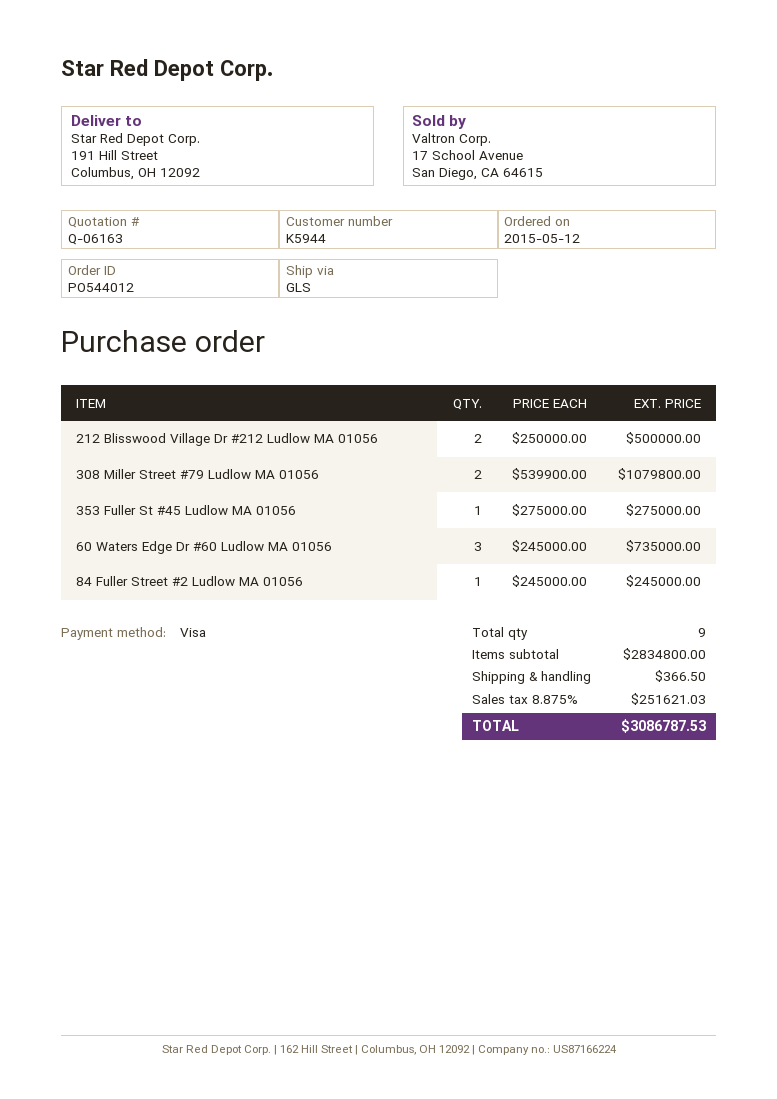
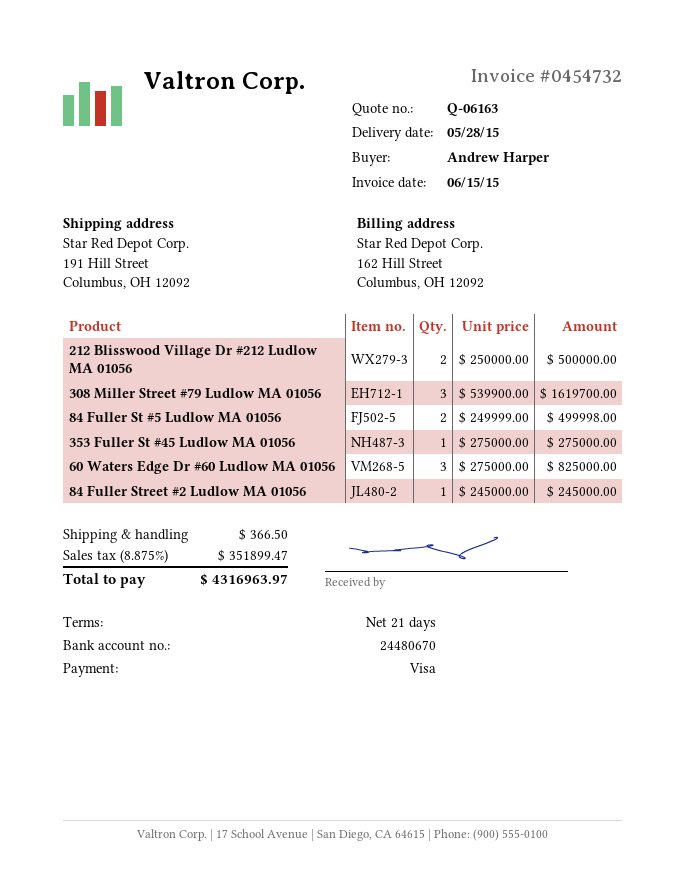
308 Miller Street #79 Ludlow MA 01056: 2 x 539900.00 = 1079800.00 -> 3 x 539900.00 = 1619700.00
60 Waters Edge Dr #60 Ludlow MA 01056: 3 x 245000.00 = 735000.00 -> 3 x 275000.00 = 825000.00
84 Fuller St #5 Ludlow MA 01056: none -> 2 x 249999.00 = 499998.00
tax: 8.875% = 251621.03 -> 8.875% = 351899.47
total: 3086787.53 -> 4316963.97

